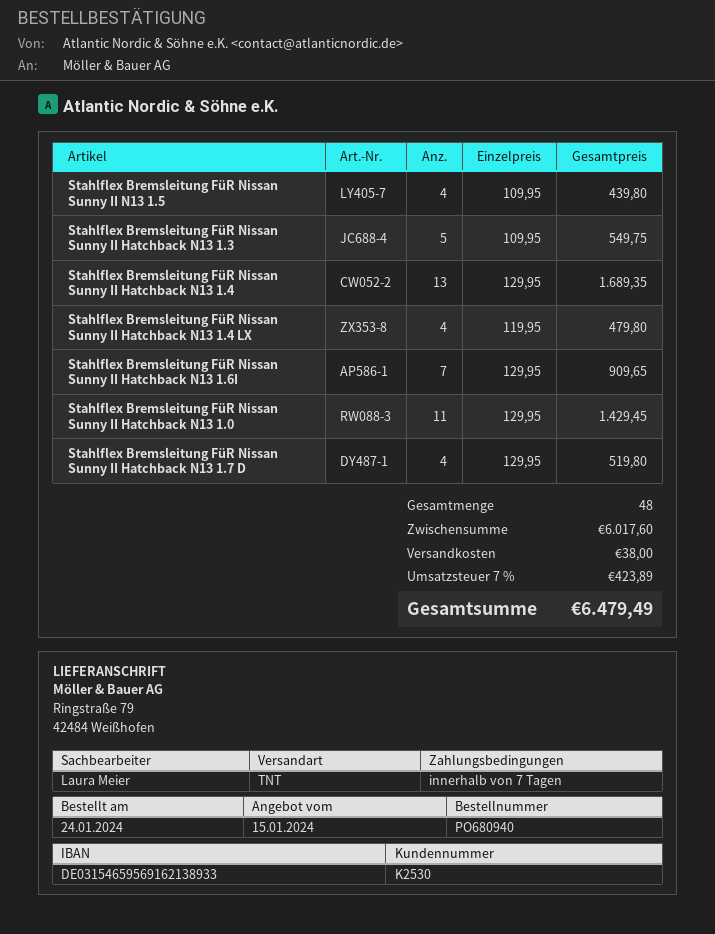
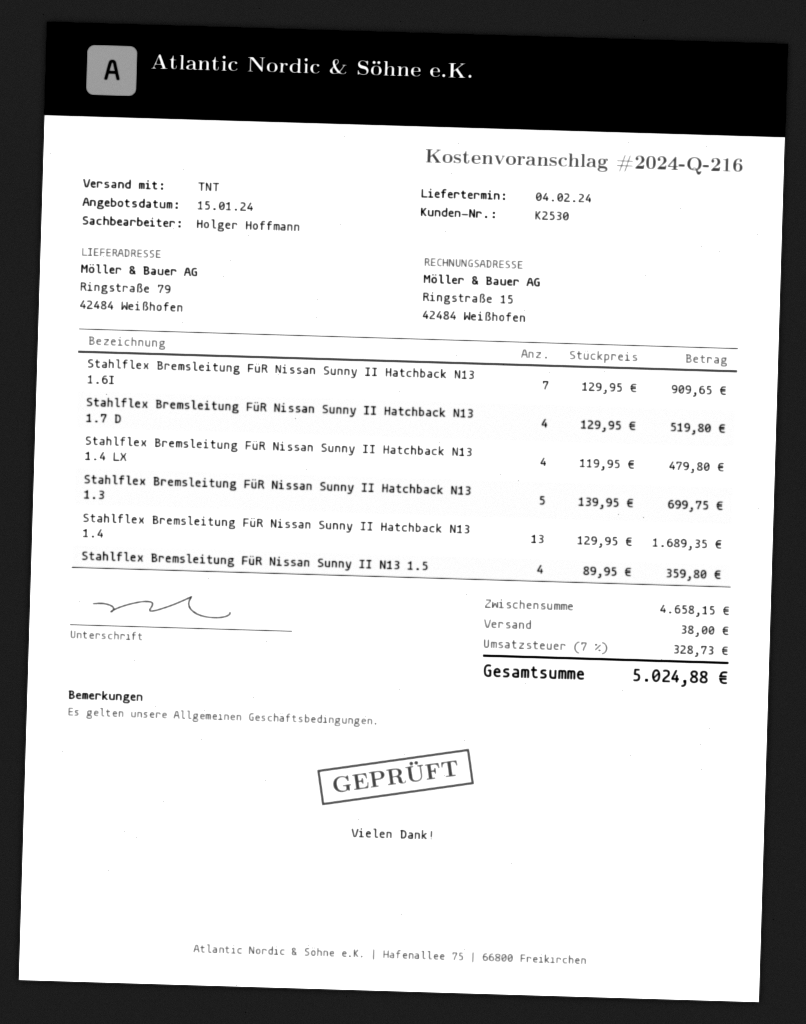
sales rep: Laura Meier -> Holger Hoffmann
Stahlflex Bremsleitung FüR Nissan Sunny II N13 1.5: 4 x 109.95 = 439.80 -> 4 x 89.95 = 359.80
Stahlflex Bremsleitung FüR Nissan Sunny II Hatchback N13 1.3: 5 x 109.95 = 549.75 -> 5 x 139.95 = 699.75
Stahlflex Bremsleitung FüR Nissan Sunny II Hatchback N13 1.0: 11 x 129.95 = 1429.45 -> none
subtotal: 6017.60 -> 4658.15
tax: 7% = 423.89 -> 7% = 328.73
total: 6479.49 -> 5024.88

